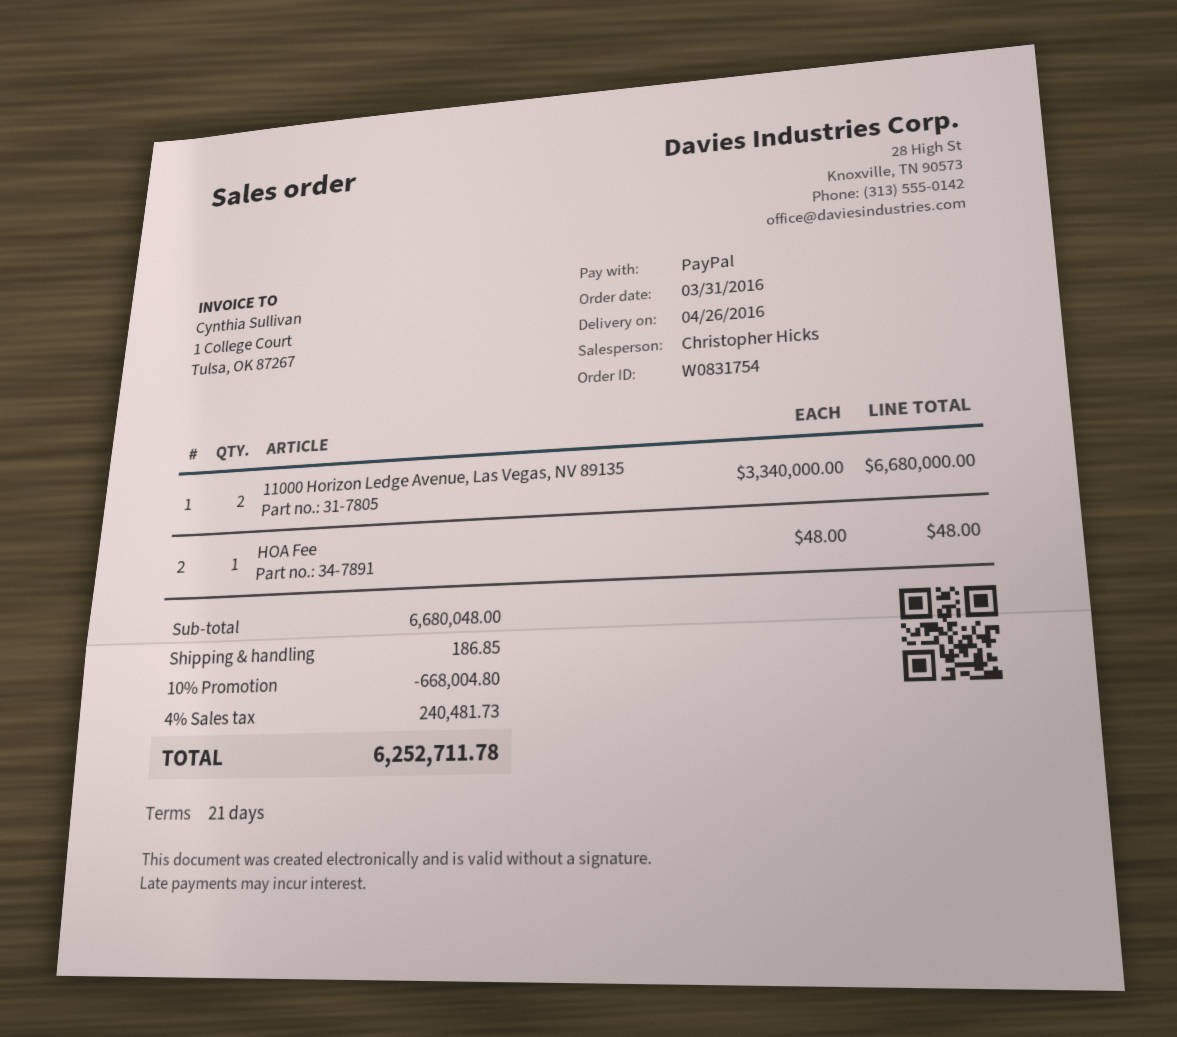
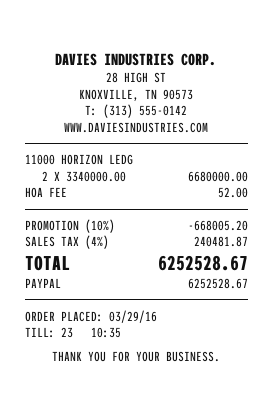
order date: 2016-03-31 -> 2016-03-29
HOA Fee: 1 x 48.00 = 48.00 -> 1 x 52.00 = 52.00
discount: 10% = 668004.80 -> 10% = 668005.20
shipping: 186.85 -> none
tax: 4% = 240481.73 -> 4% = 240481.87
total: 6252711.78 -> 6252528.67

